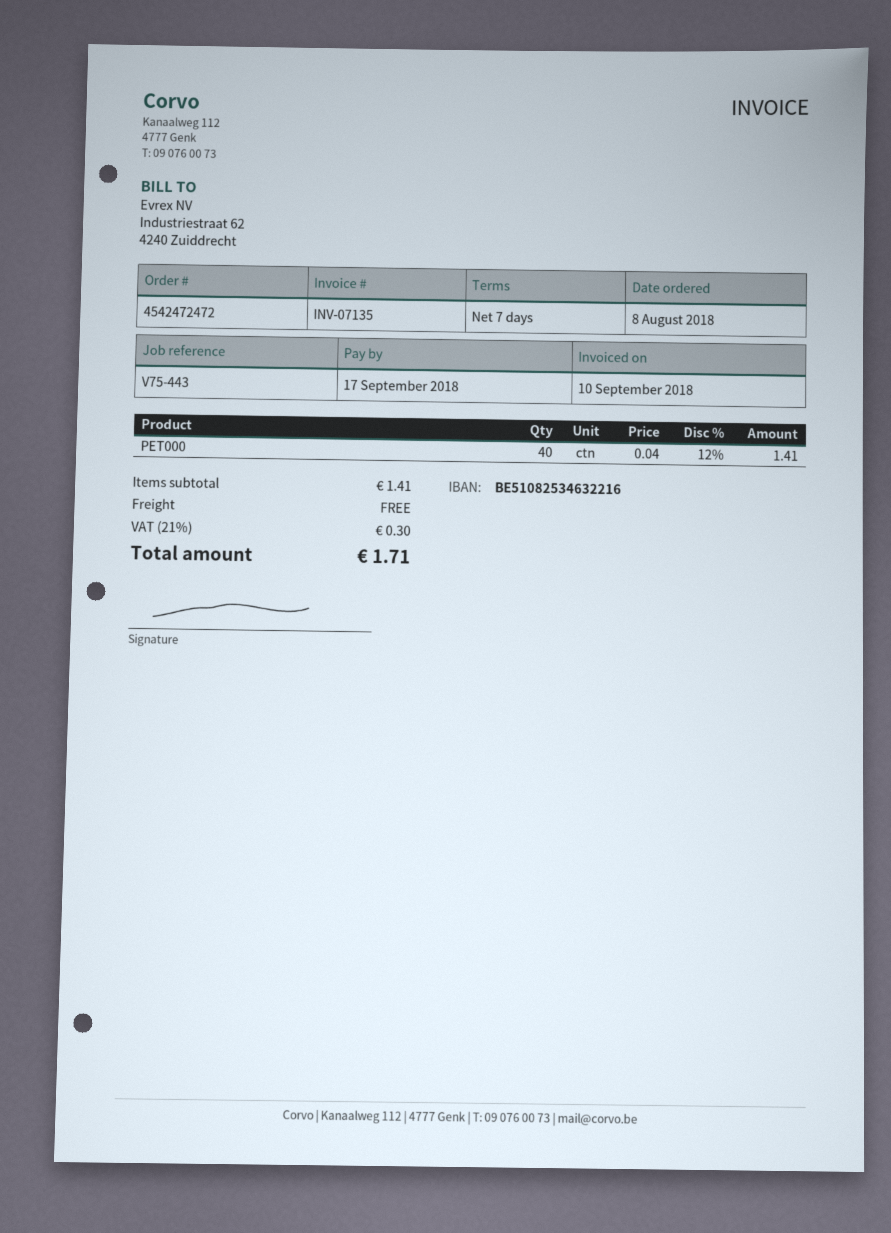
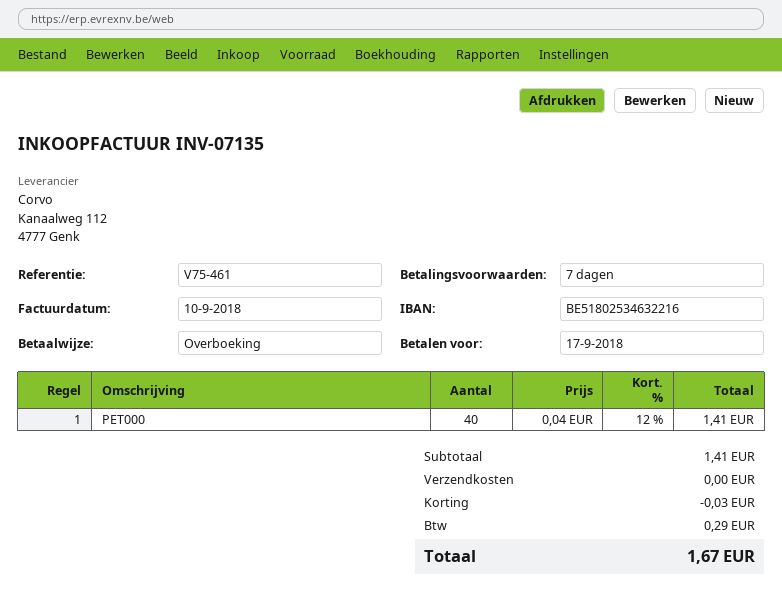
reference: V75-443 -> V75-461
bank account: BE51082534632216 -> BE51802534632216
discount: none -> 0.03
tax: 0.30 -> 0.29
total: 1.71 -> 1.67

